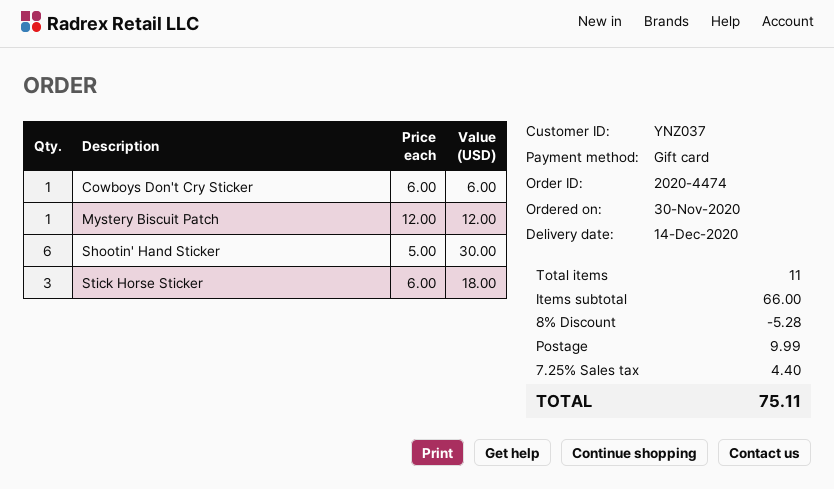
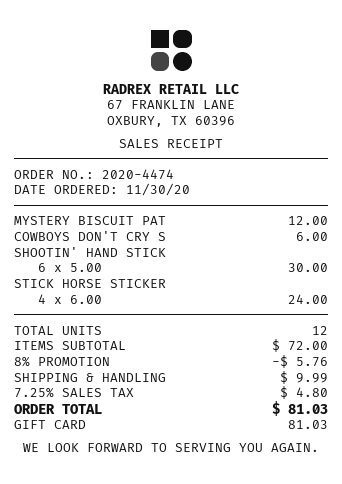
Stick Horse Sticker: 3 x 6.00 = 18.00 -> 4 x 6.00 = 24.00
total quantity: 11 -> 12
subtotal: 66.00 -> 72.00
discount: 8% = 5.28 -> 8% = 5.76
tax: 7.25% = 4.40 -> 7.25% = 4.80
total: 75.11 -> 81.03

